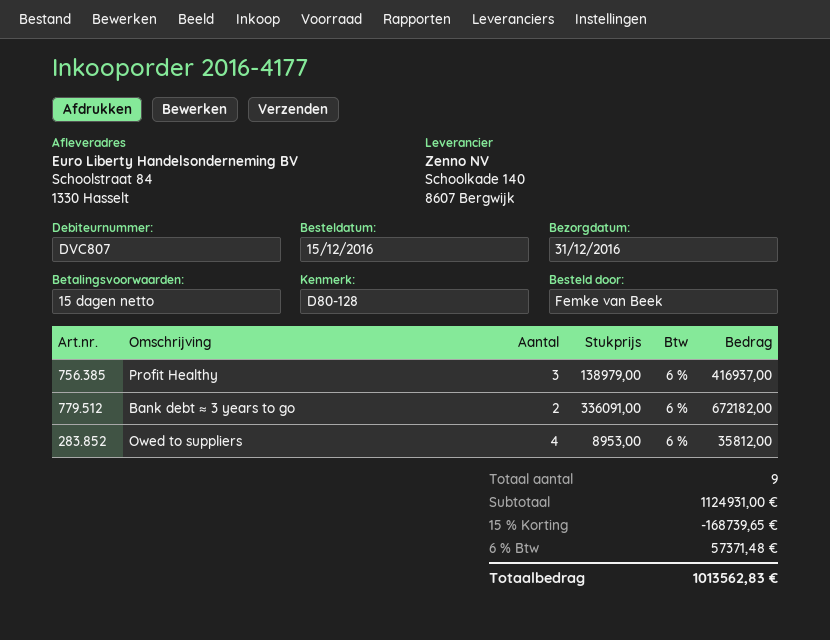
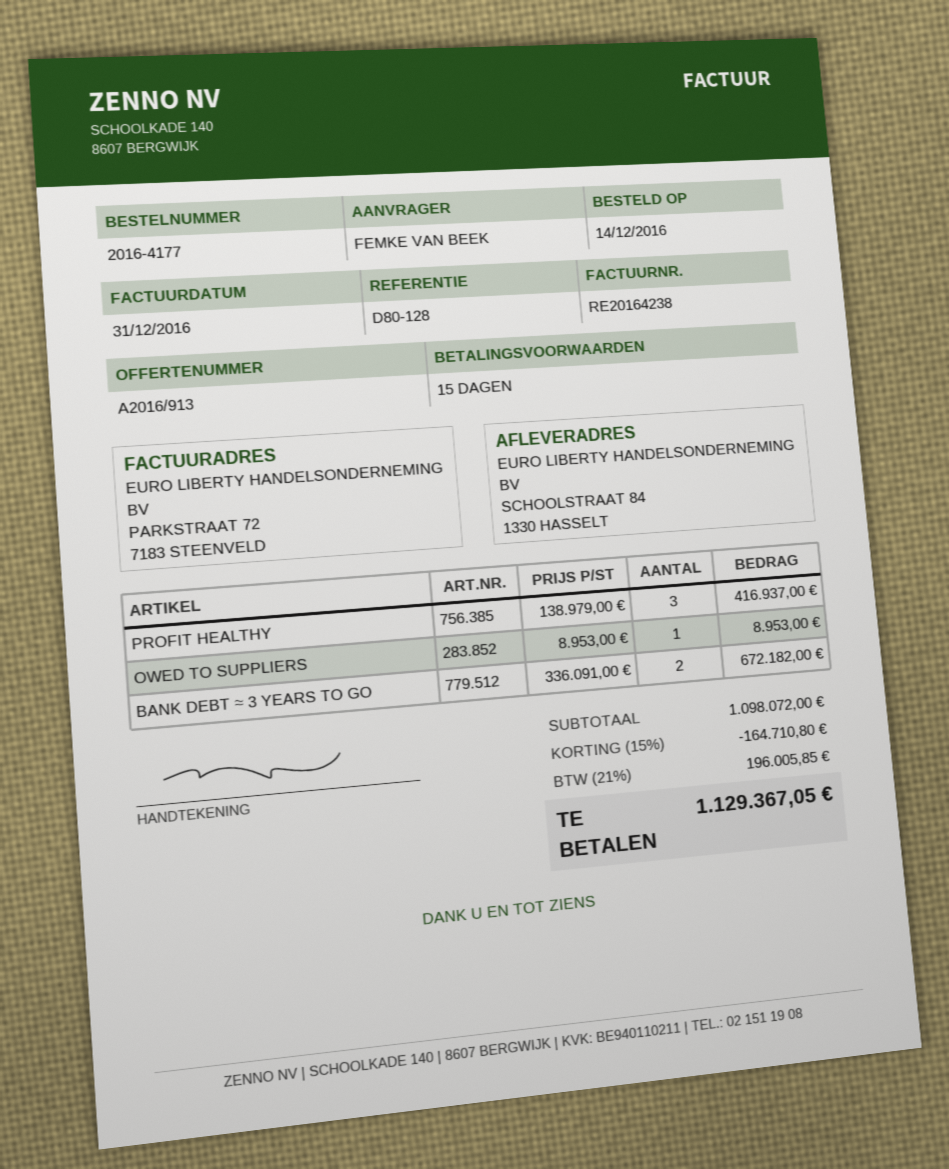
order date: 2016-12-15 -> 2016-12-14
Owed to suppliers: 4 x 8953.00 = 35812.00 -> 1 x 8953.00 = 8953.00
subtotal: 1124931.00 -> 1098072.00
discount: 15% = 168739.65 -> 15% = 164710.80
tax: 6% = 57371.48 -> 21% = 196005.85
total: 1013562.83 -> 1129367.05

